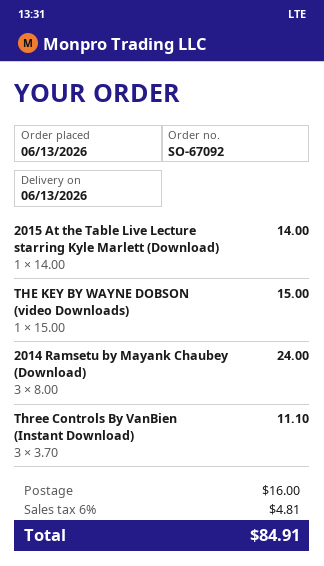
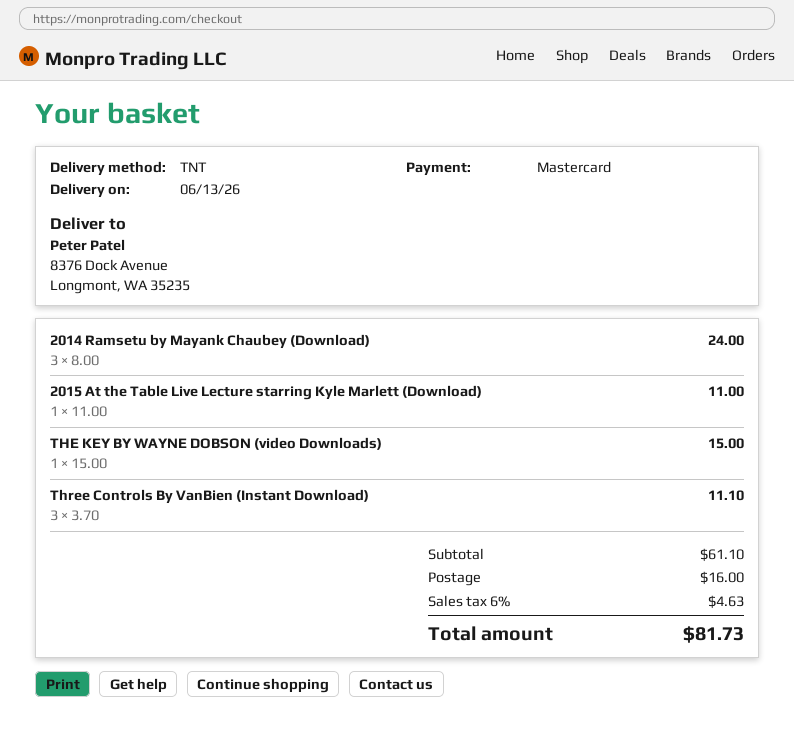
2015 At the Table Live Lecture starring Kyle Marlett (Download): 1 x 14.00 = 14.00 -> 1 x 11.00 = 11.00
tax: 6% = 4.81 -> 6% = 4.63
total: 84.91 -> 81.73

